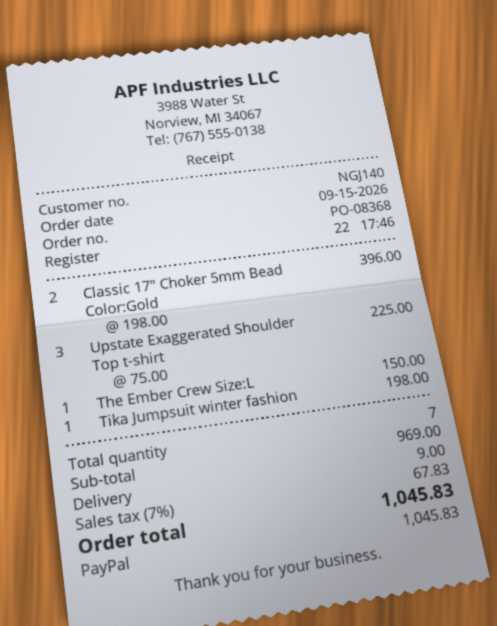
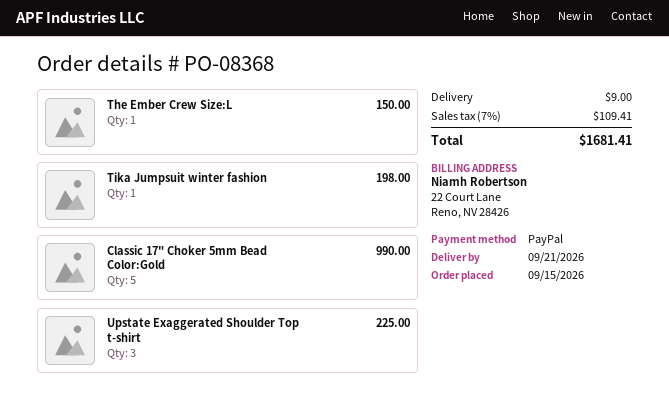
Classic 17" Choker 5mm Bead Color:Gold: 2 for 396.00 -> 5 for 990.00
tax: 7% = 67.83 -> 7% = 109.41
total: 1045.83 -> 1681.41

